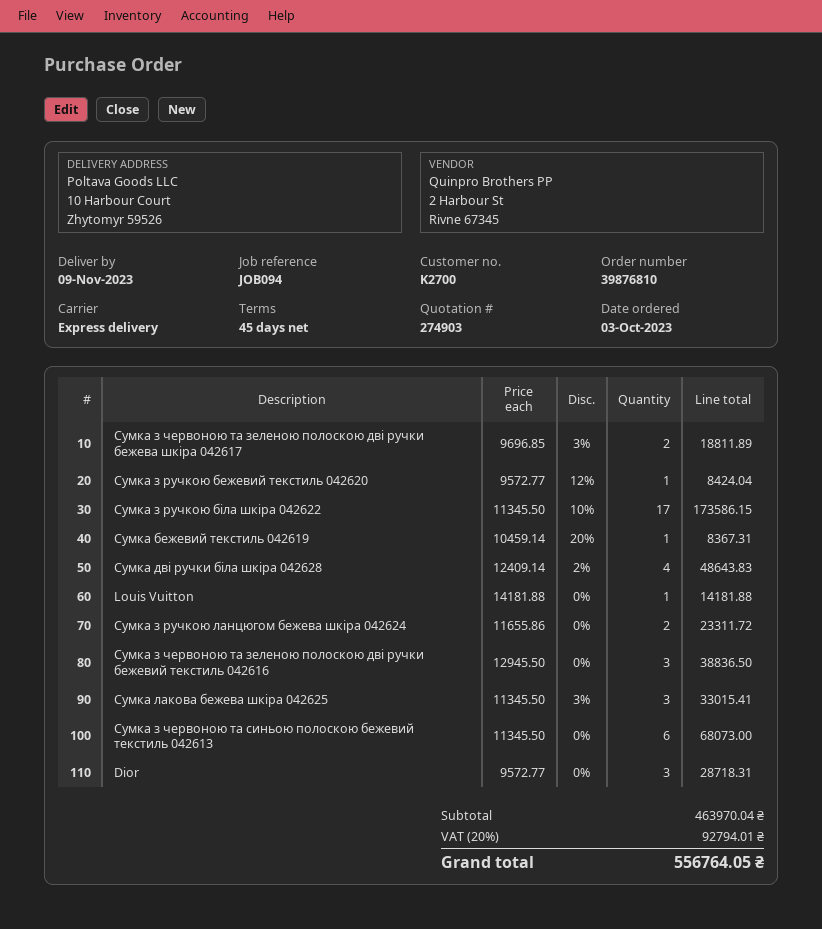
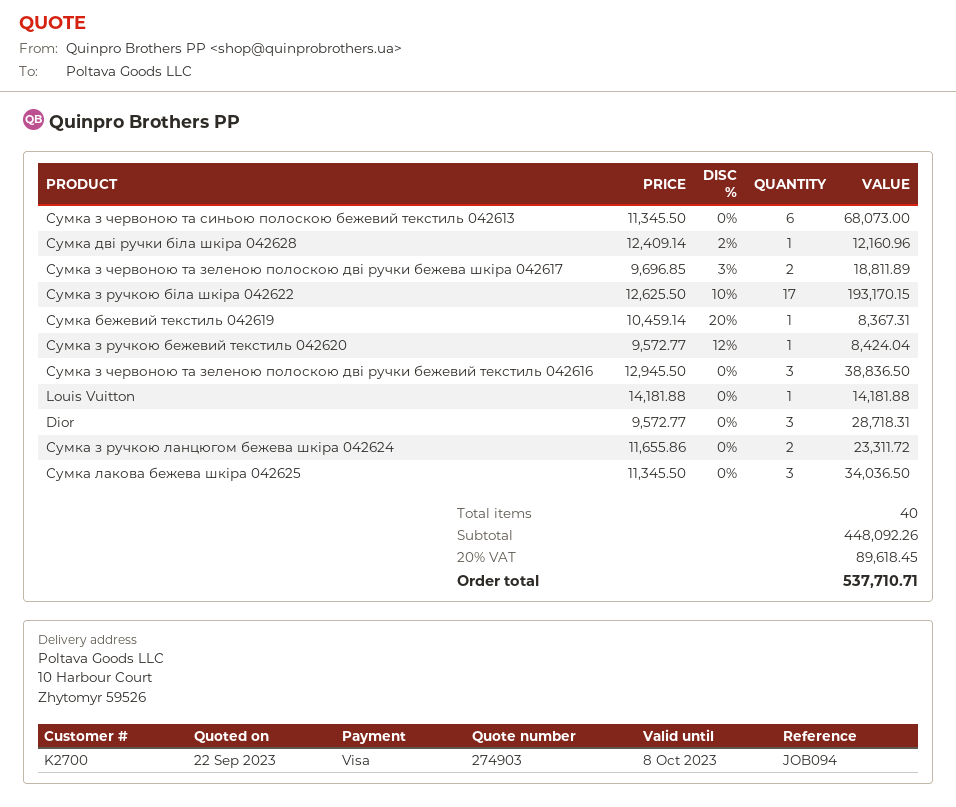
Сумка з ручкою біла шкіра 042622: 17 x 11345.50 - 10% = 173586.15 -> 17 x 12625.50 - 10% = 193170.15
Сумка дві ручки біла шкіра 042628: 4 x 12409.14 - 2% = 48643.83 -> 1 x 12409.14 - 2% = 12160.96
Сумка лакова бежева шкіра 042625: 3 x 11345.50 - 3% = 33015.41 -> 3 x 11345.50 = 34036.50
subtotal: 463970.04 -> 448092.26
tax: 20% = 92794.01 -> 20% = 89618.45
total: 556764.05 -> 537710.71

